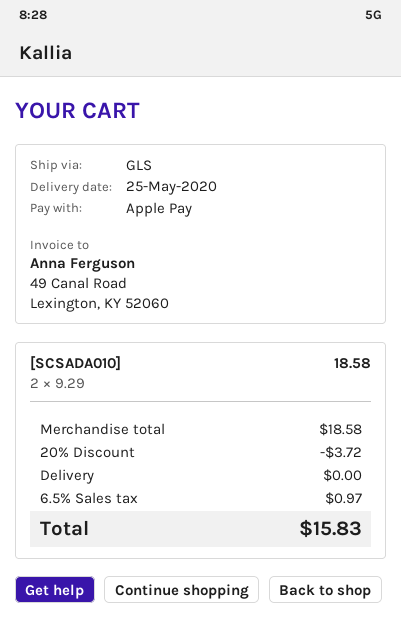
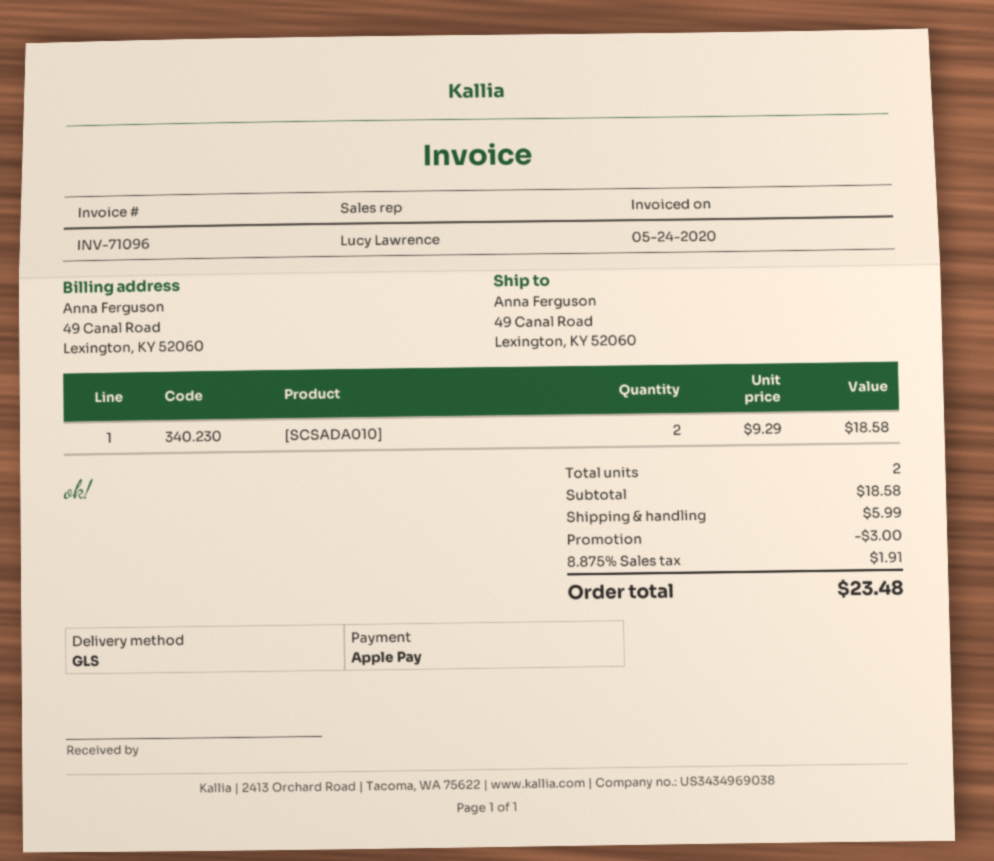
discount: 3.72 -> 3.00
shipping: 0.00 -> 5.99
tax: 6.5% = 0.97 -> 8.875% = 1.91
total: 15.83 -> 23.48

